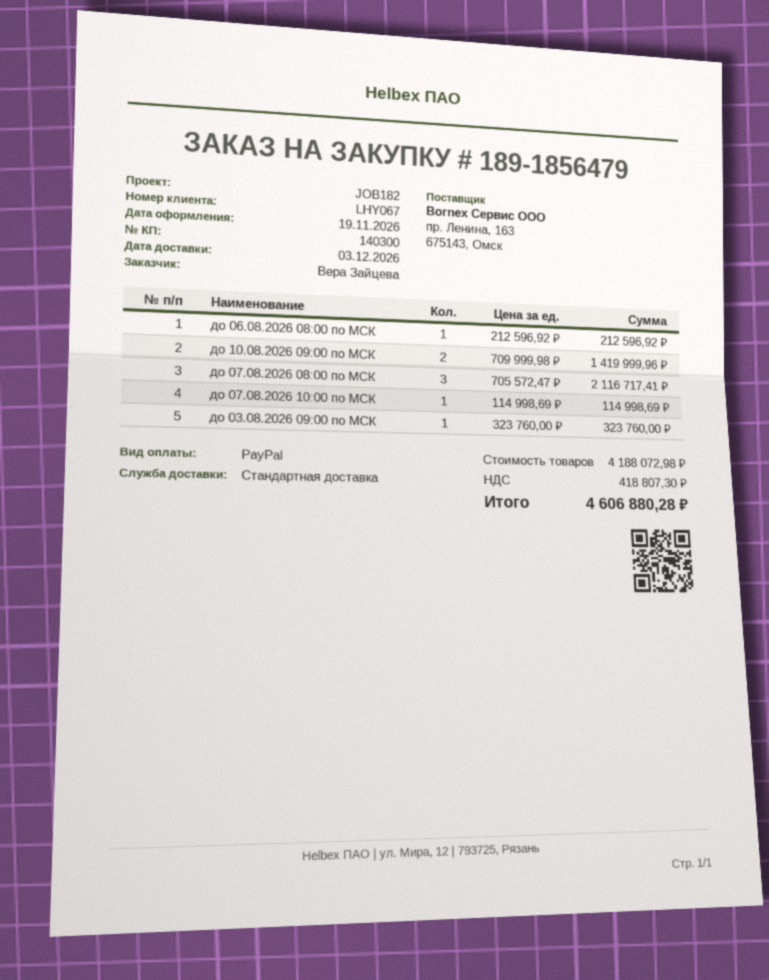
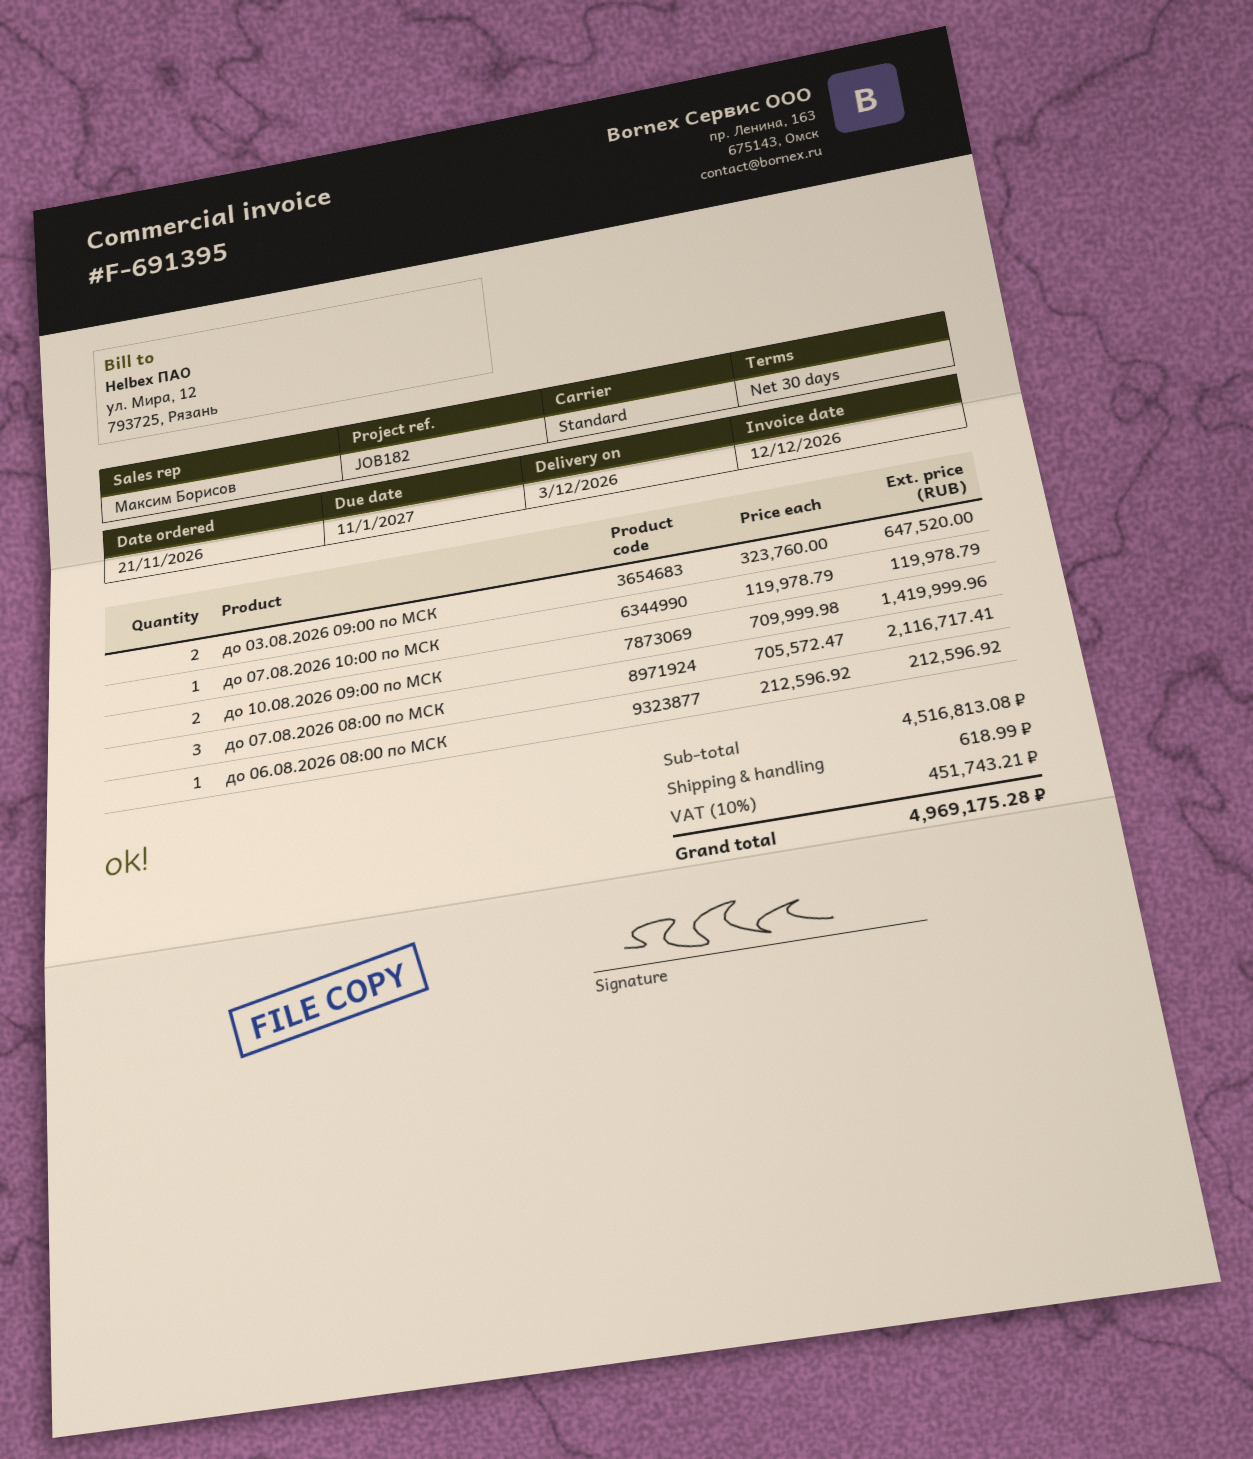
order date: 2026-11-19 -> 2026-11-21
до 07.08.2026 10:00 по МСК: 1 x 114998.69 = 114998.69 -> 1 x 119978.79 = 119978.79
до 03.08.2026 09:00 по МСК: 1 x 323760.00 = 323760.00 -> 2 x 323760.00 = 647520.00
subtotal: 4188072.98 -> 4516813.08
shipping: none -> 618.99
tax: 418807.30 -> 451743.21
total: 4606880.28 -> 4969175.28

